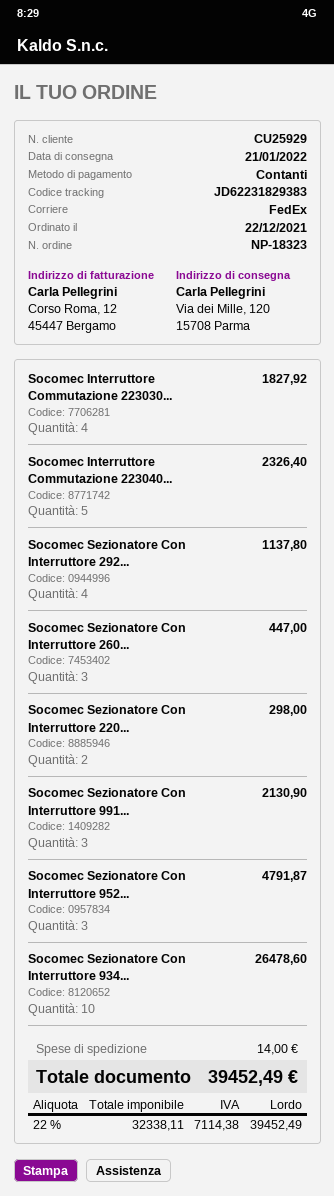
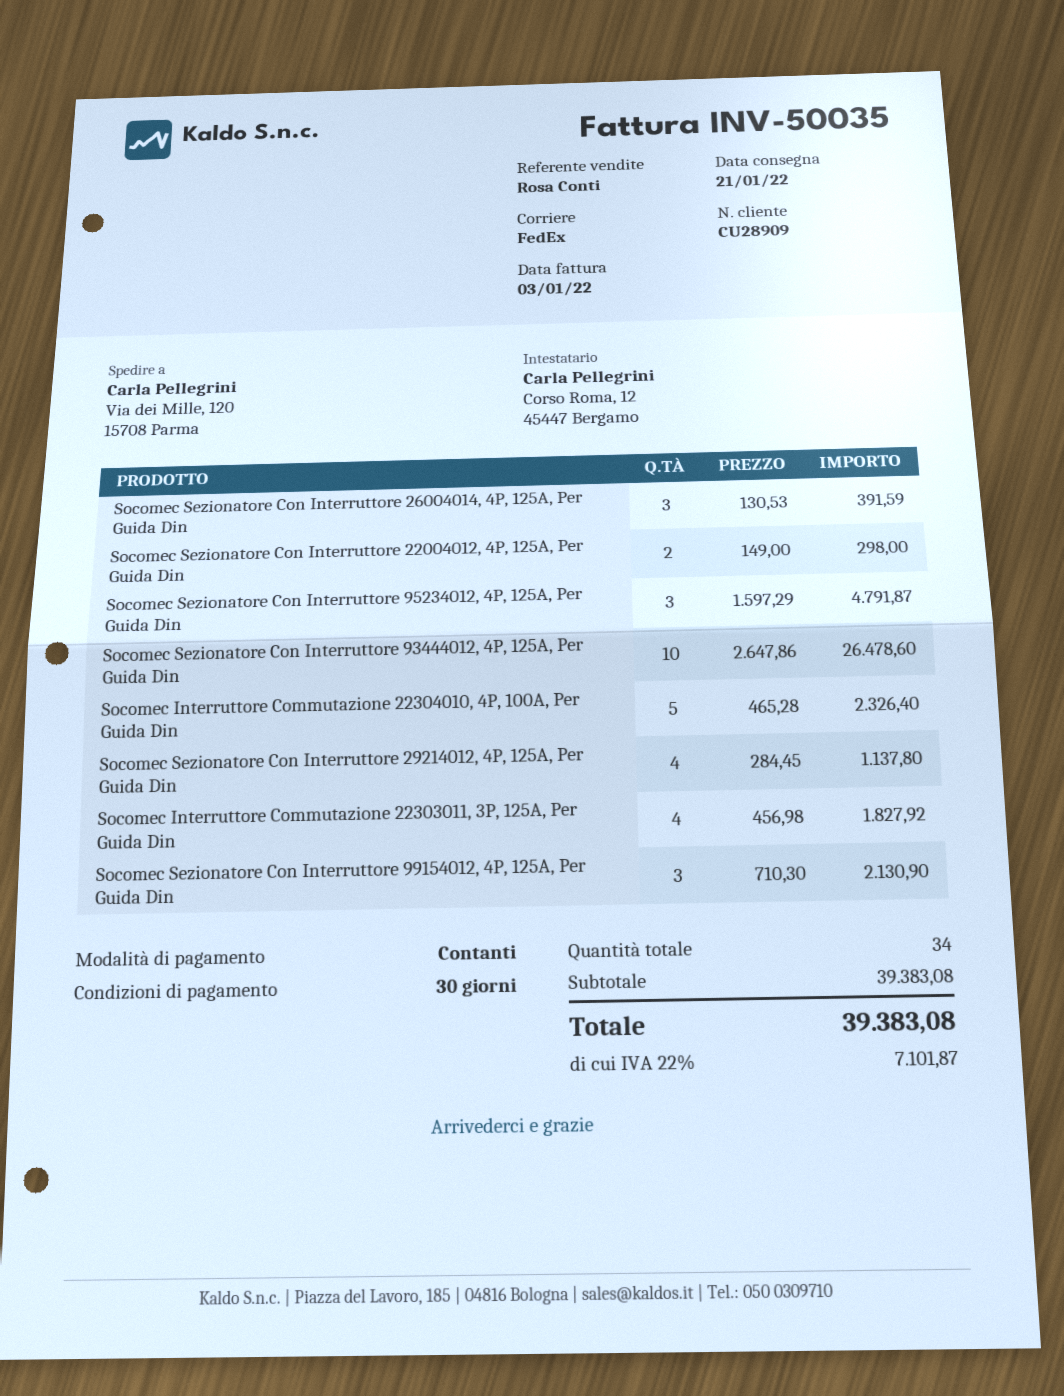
customer number: CU25929 -> CU28909
Socomec Sezionatore Con Interruttore 260...: 3 for 447.00 -> 3 for 391.59
shipping: 14.00 -> none
tax: 22% = 7114.38 -> 22% = 7101.87
total: 39452.49 -> 39383.08

